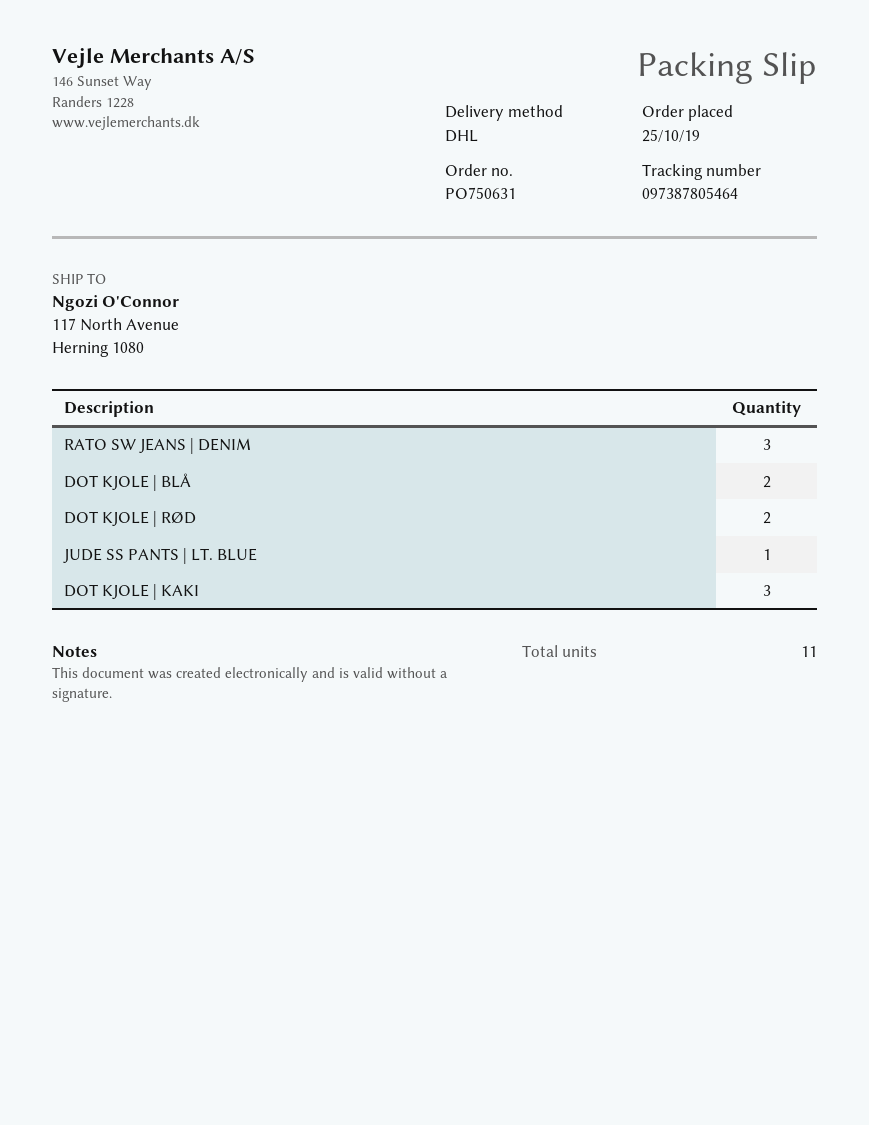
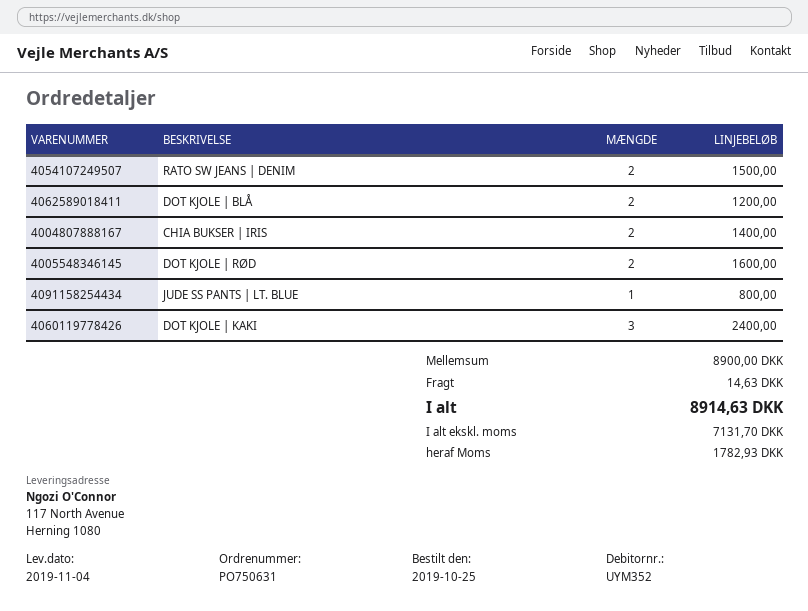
RATO SW JEANS | DENIM: 3 -> 2
CHIA BUKSER | IRIS: none -> 2

